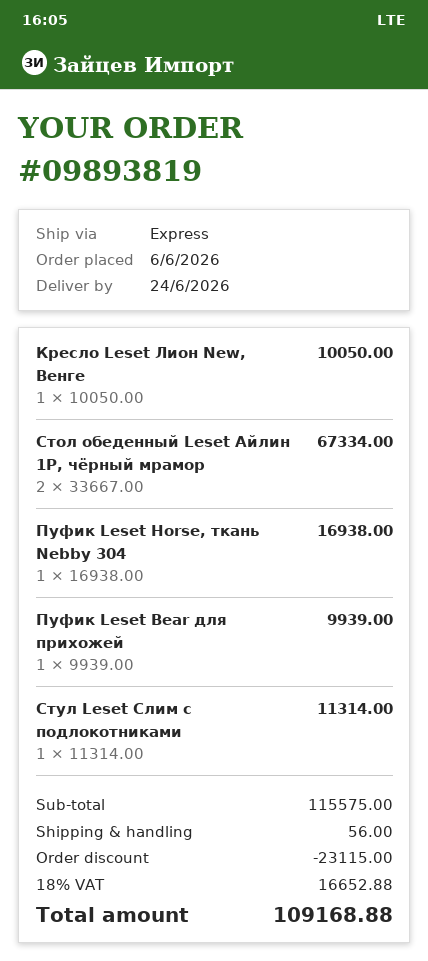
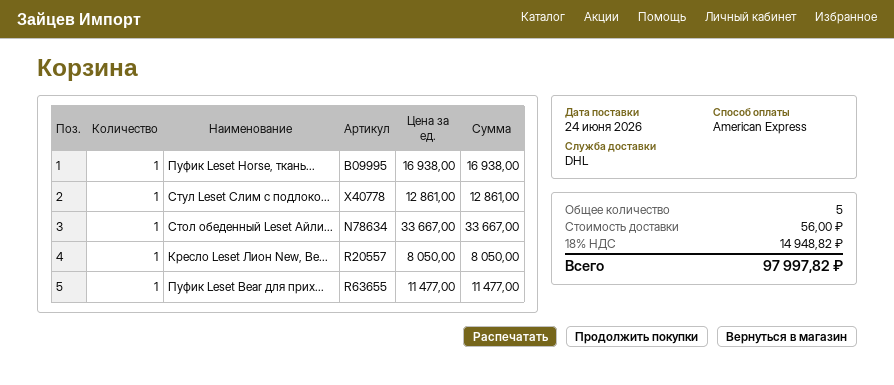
shipping method: express -> DHL
Кресло Leset Лион New, Венге: 1 x 10050.00 = 10050.00 -> 1 x 8050.00 = 8050.00
Стол обеденный Leset Айлин 1Р, чёрный мрамор: 2 x 33667.00 = 67334.00 -> 1 x 33667.00 = 33667.00
Пуфик Leset Bear для прихожей: 1 x 9939.00 = 9939.00 -> 1 x 11477.00 = 11477.00
Стул Leset Слим с подлокотниками: 1 x 11314.00 = 11314.00 -> 1 x 12861.00 = 12861.00
discount: 23115.00 -> none
tax: 18% = 16652.88 -> 18% = 14948.82
total: 109168.88 -> 97997.82

